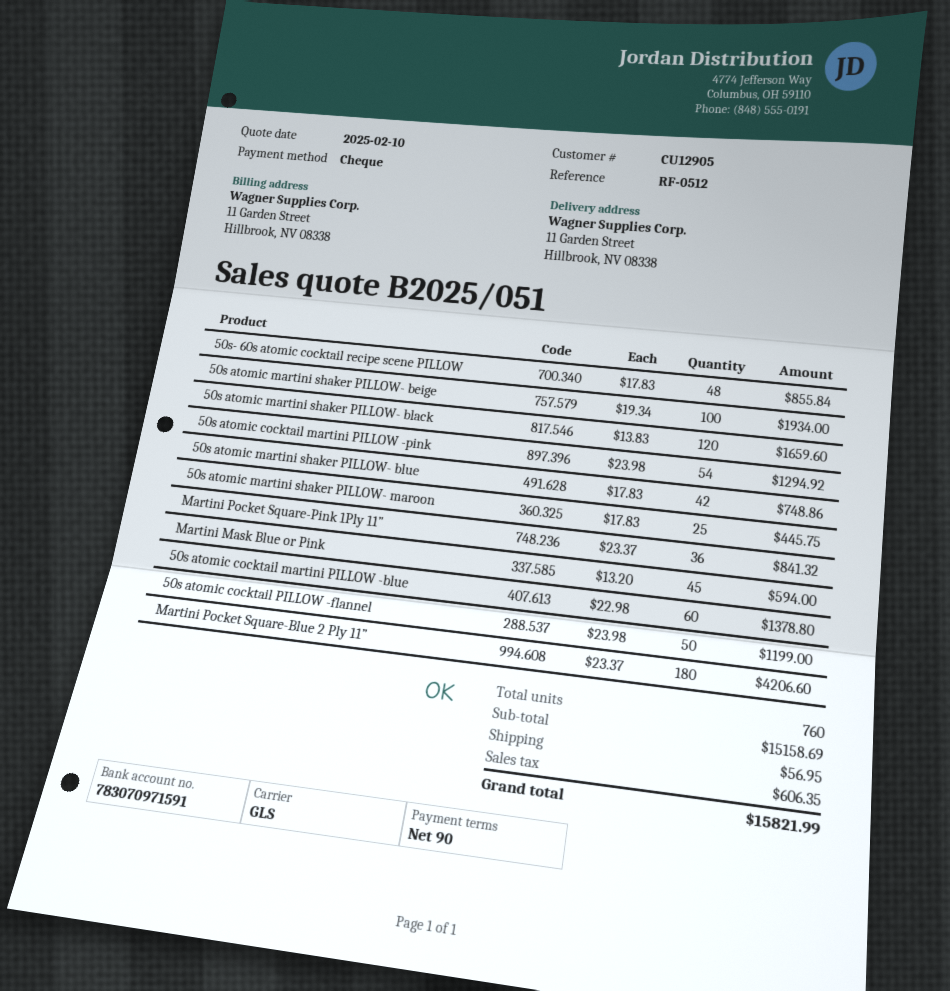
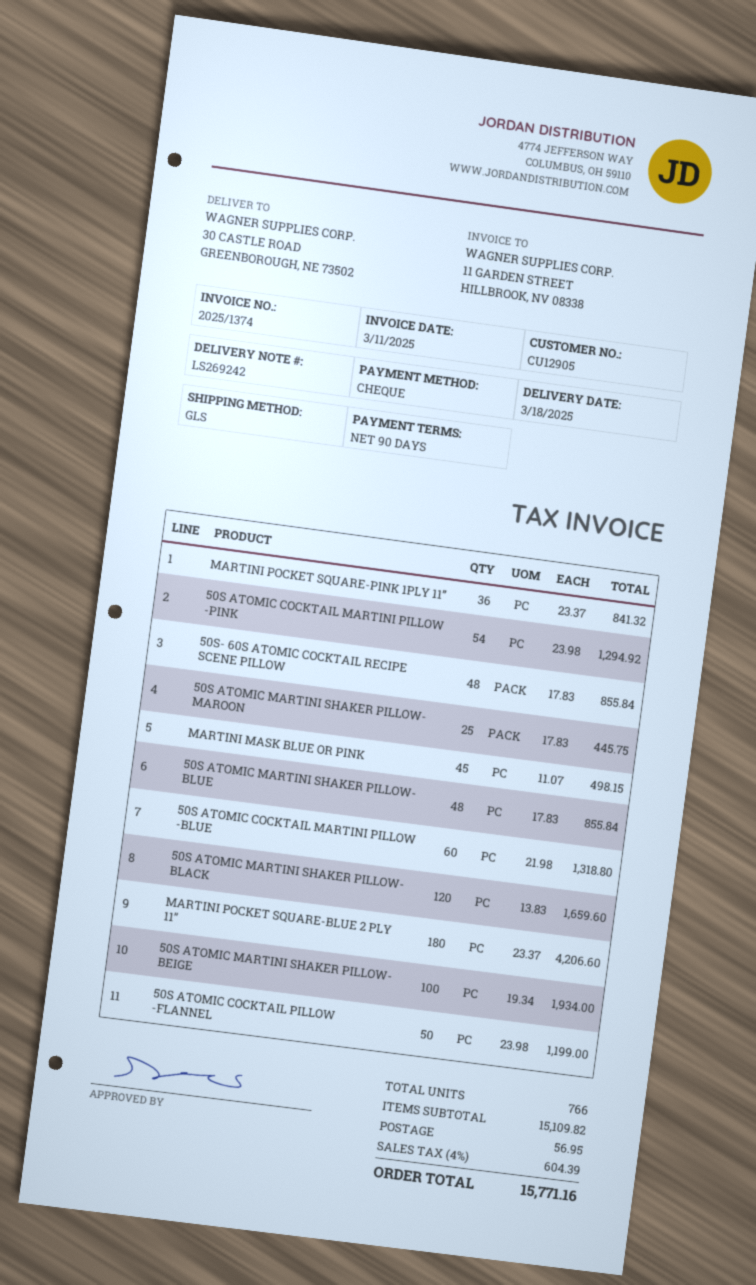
ship to: 11 Garden Street, Hillbrook, NV 08338 -> 30 CASTLE ROAD, GREENBOROUGH, NE 73502
50s atomic martini shaker PILLOW- blue: 42 x 17.83 = 748.86 -> 48 x 17.83 = 855.84
Martini Mask Blue or Pink: 45 x 13.20 = 594.00 -> 45 x 11.07 = 498.15
50s atomic cocktail martini PILLOW -blue: 60 x 22.98 = 1378.80 -> 60 x 21.98 = 1318.80
total quantity: 760 -> 766
subtotal: 15158.69 -> 15109.82
tax: 606.35 -> 604.39
total: 15821.99 -> 15771.16

